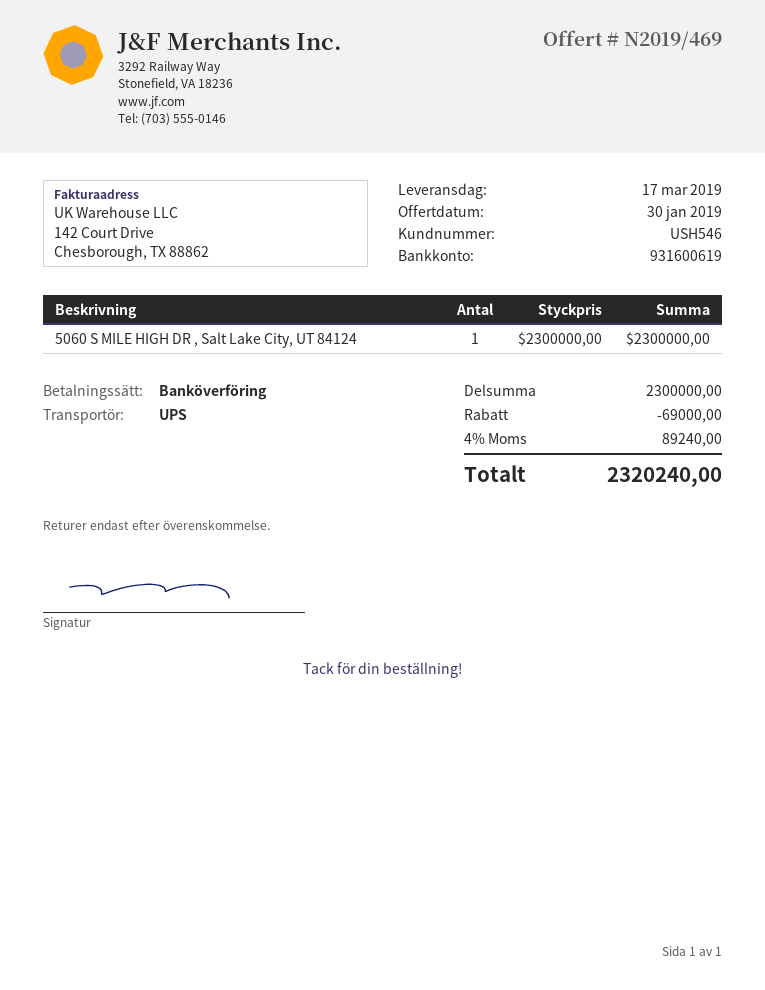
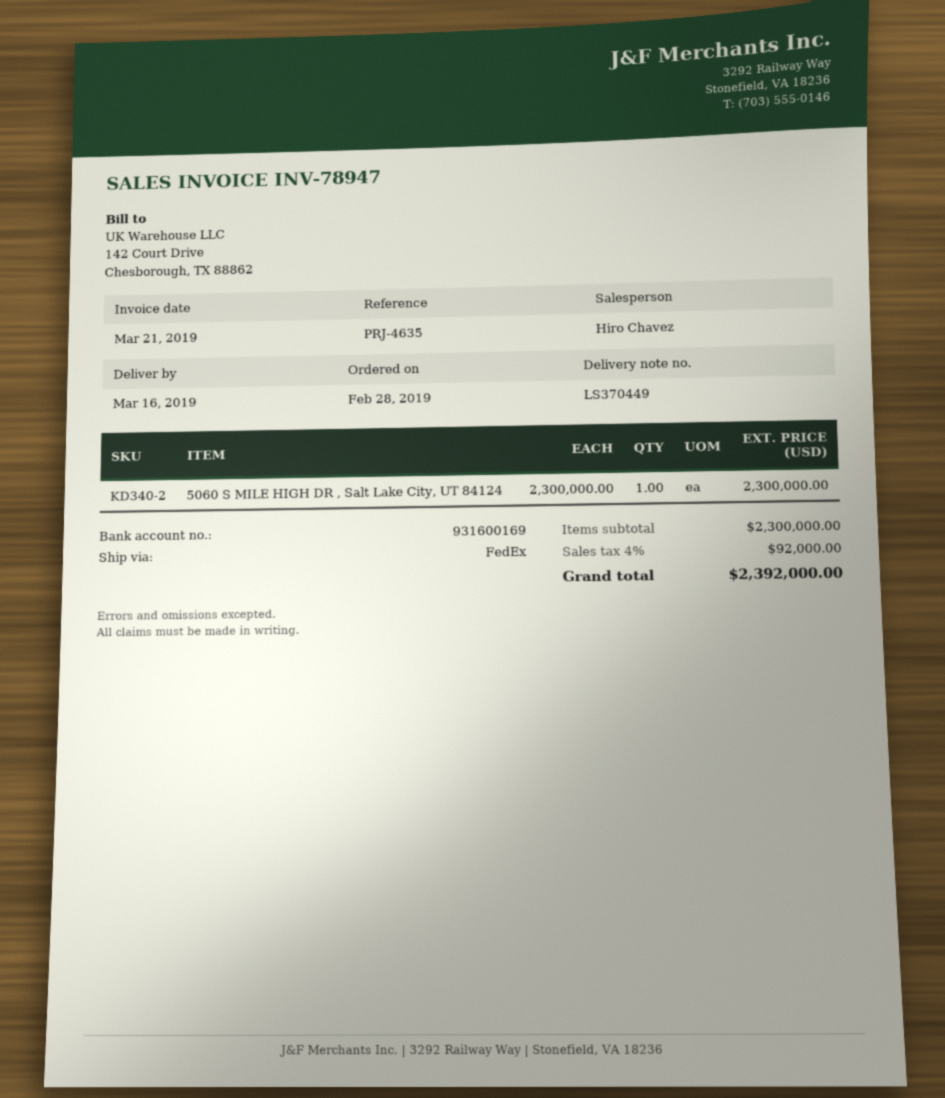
delivery date: 2019-03-17 -> 2019-03-16
bank account: 931600619 -> 931600169
shipping method: UPS -> FedEx
discount: 69000.00 -> none
tax: 4% = 89240.00 -> 4% = 92000.00
total: 2320240.00 -> 2392000.00

